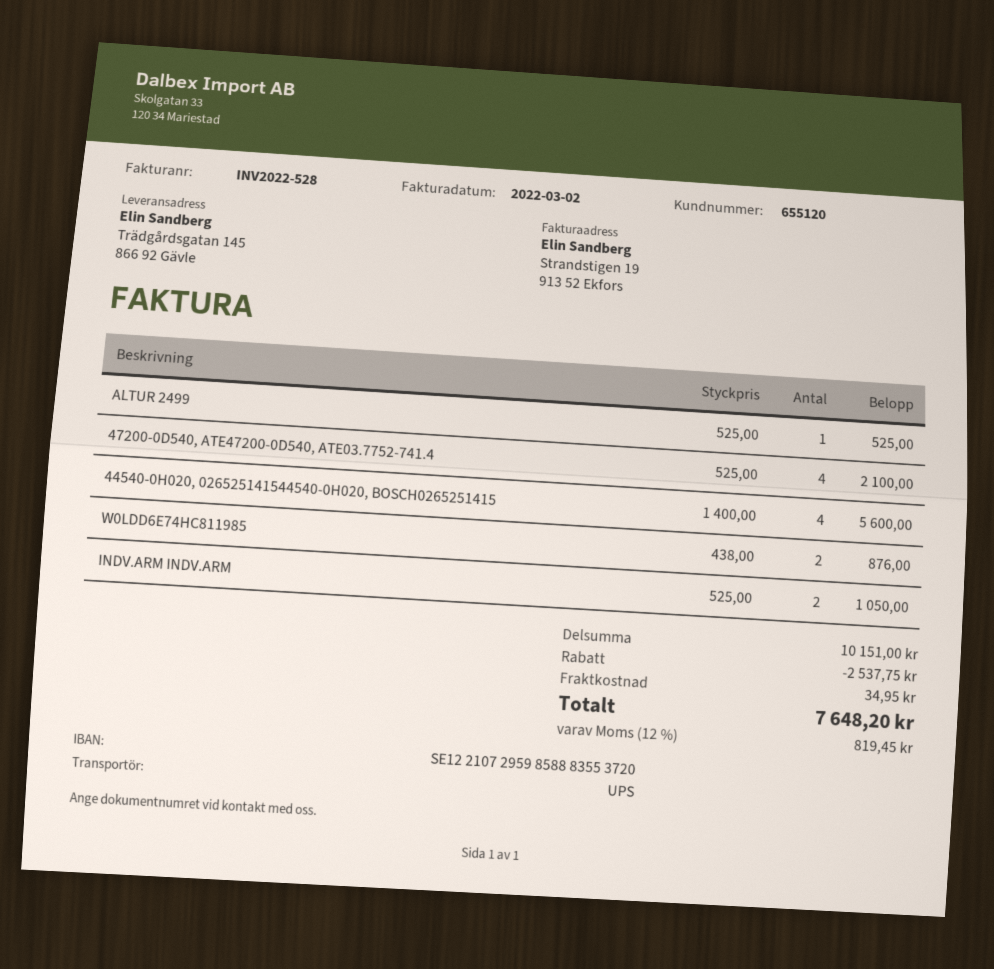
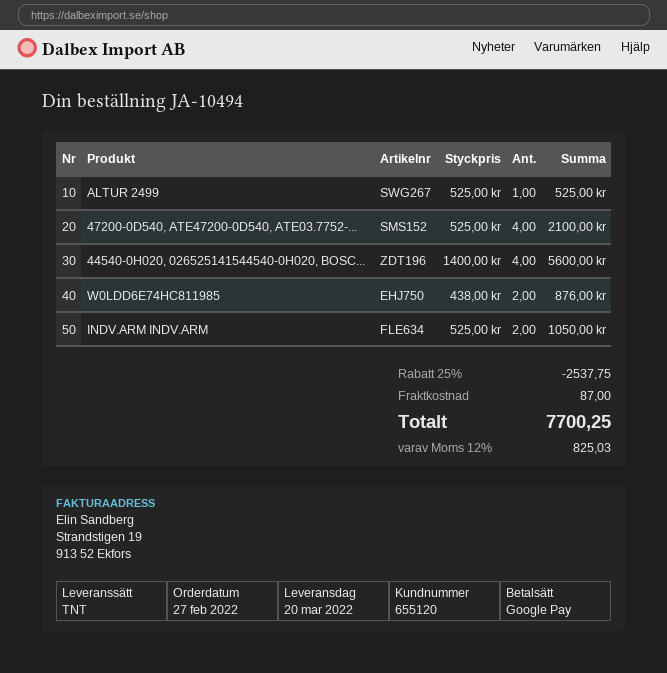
shipping method: UPS -> TNT
shipping: 34.95 -> 87.00
tax: 12% = 819.45 -> 12% = 825.03
total: 7648.20 -> 7700.25

